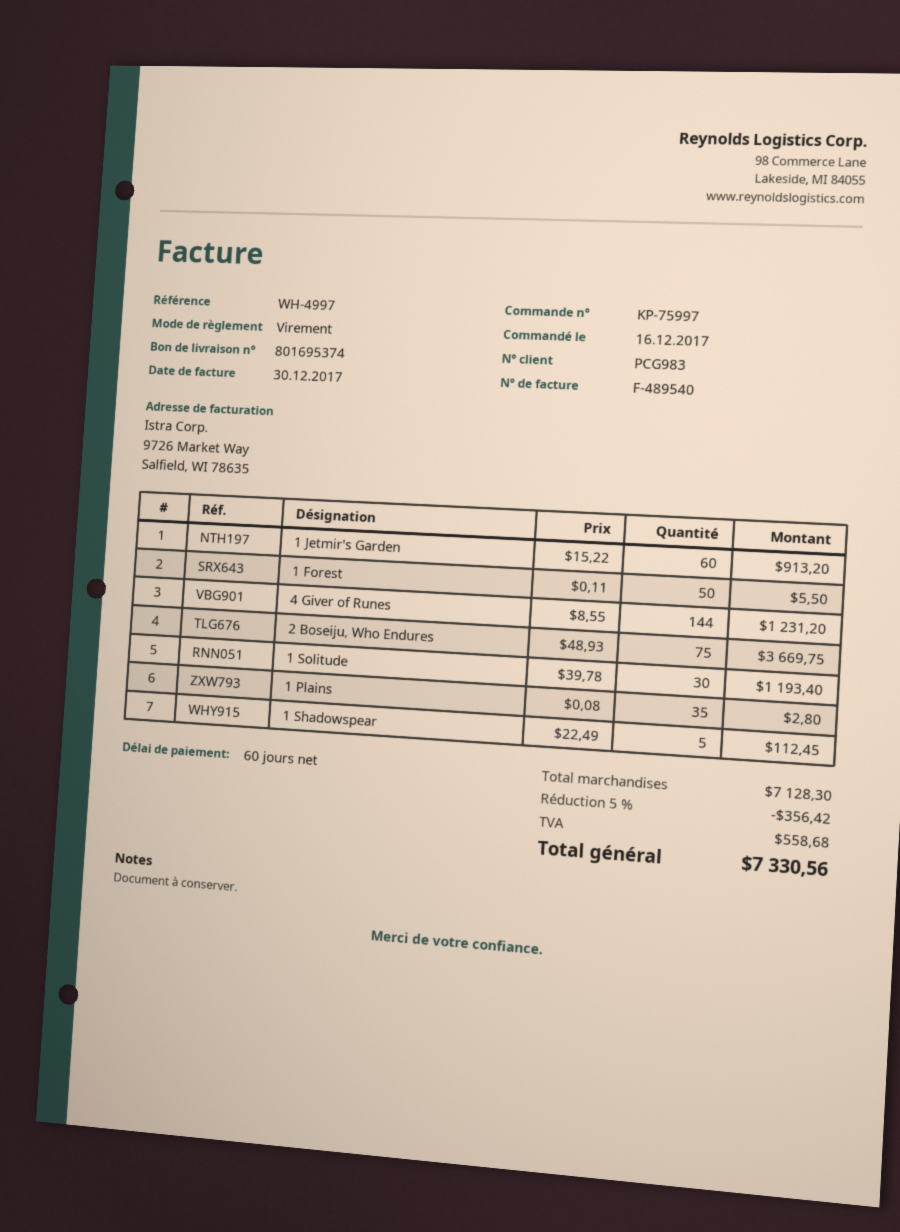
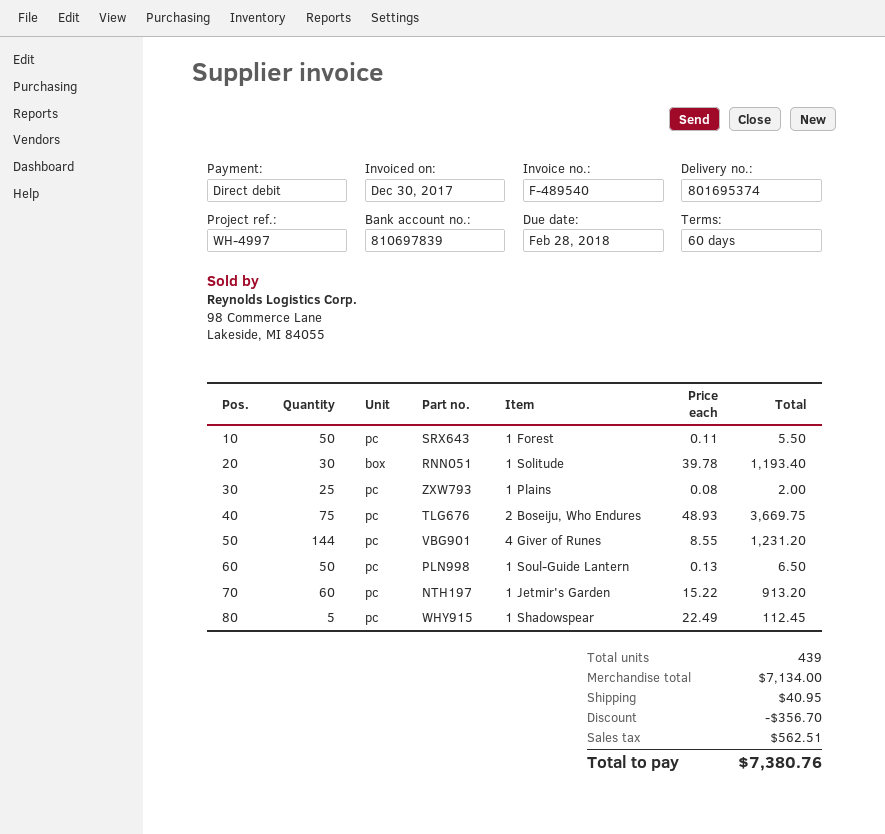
payment method: bank transfer -> direct debit
1 Plains: 35 x 0.08 = 2.80 -> 25 x 0.08 = 2.00
1 Soul-Guide Lantern: none -> 50 x 0.13 = 6.50
subtotal: 7128.30 -> 7134.00
discount: 356.42 -> 356.70
shipping: none -> 40.95
tax: 558.68 -> 562.51
total: 7330.56 -> 7380.76

